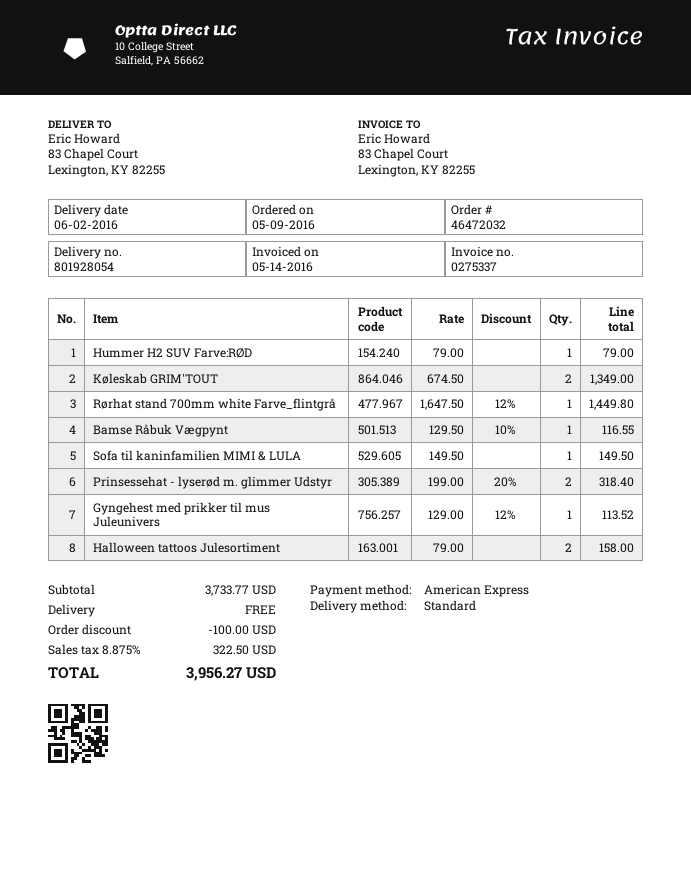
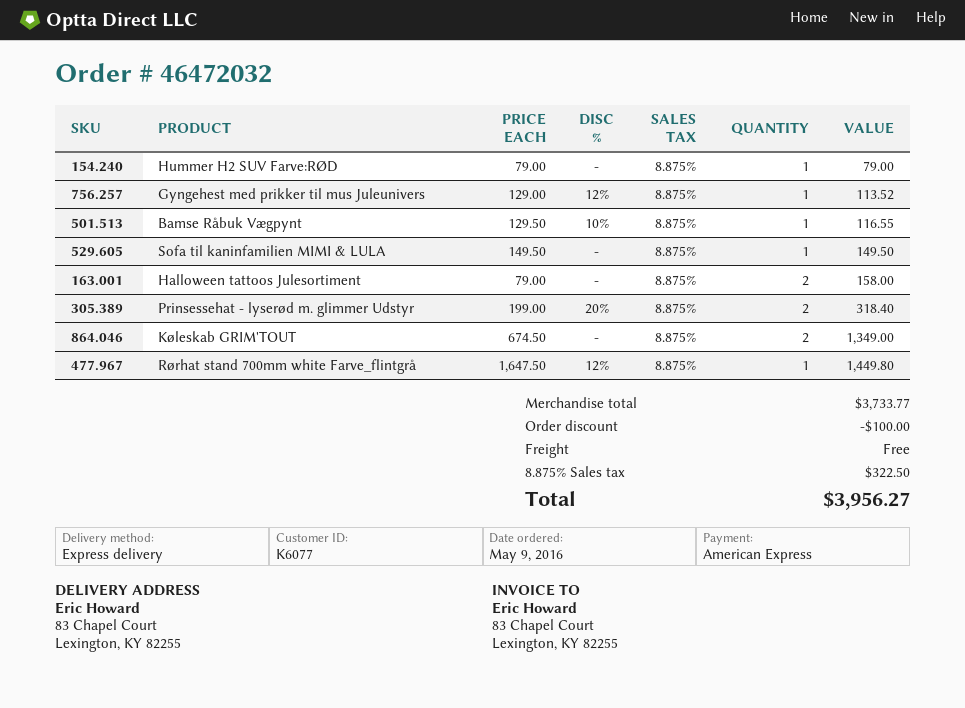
shipping method: standard -> express

